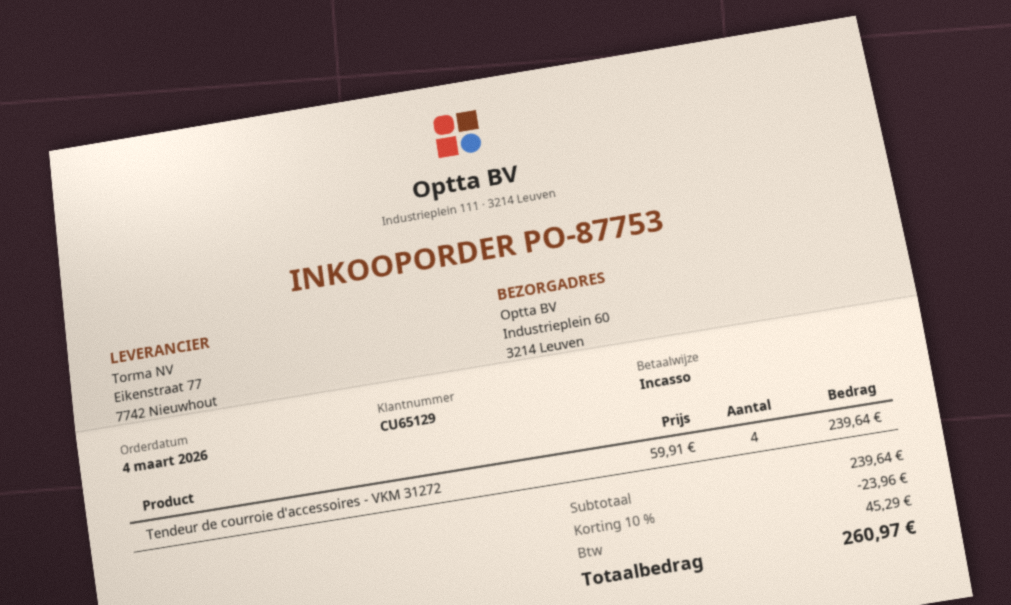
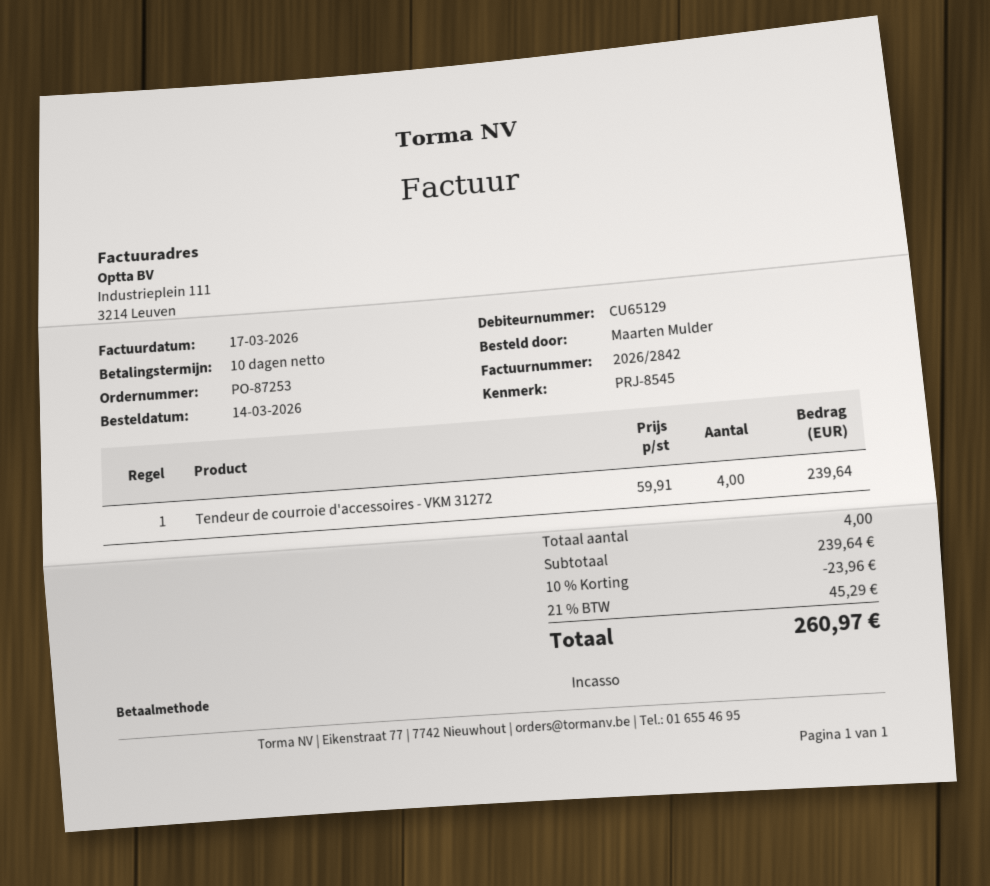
order number: PO-87753 -> PO-87253
order date: 2026-03-04 -> 2026-03-14

